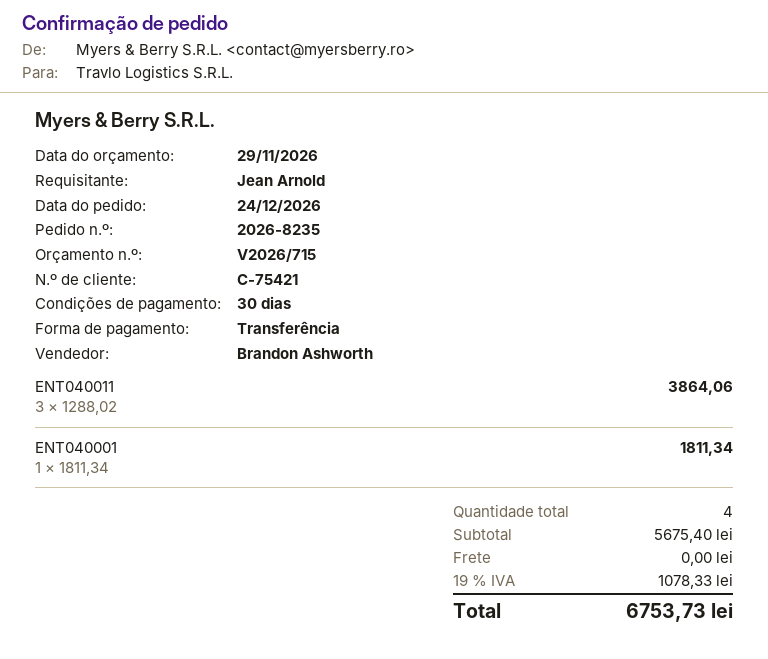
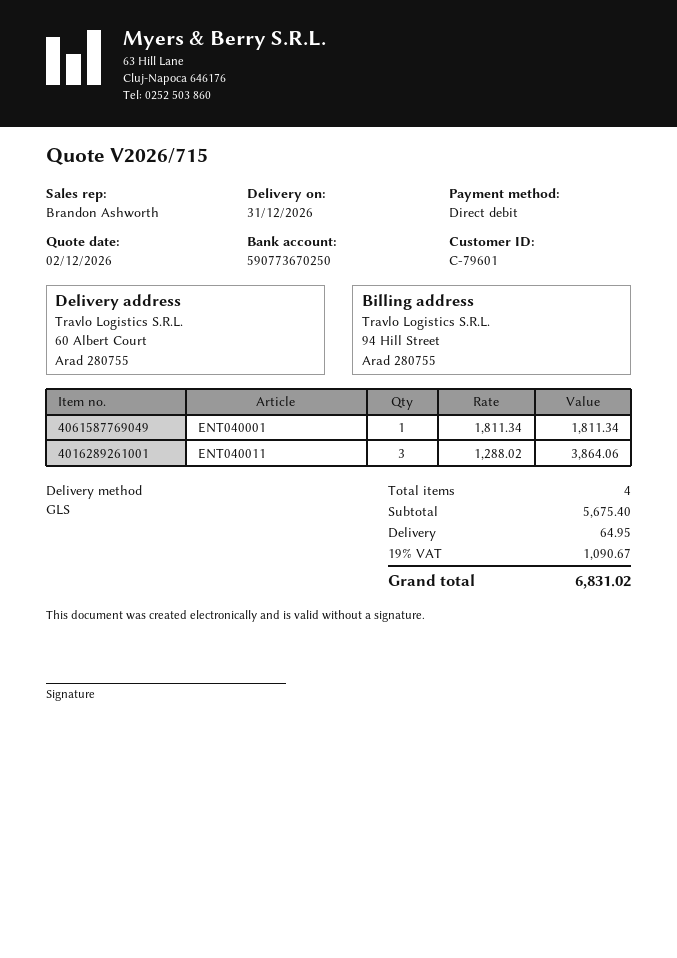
quote date: 2026-11-29 -> 2026-12-02
customer number: C-75421 -> C-79601
payment method: bank transfer -> direct debit
shipping: 0.00 -> 64.95
tax: 19% = 1078.33 -> 19% = 1090.67
total: 6753.73 -> 6831.02

